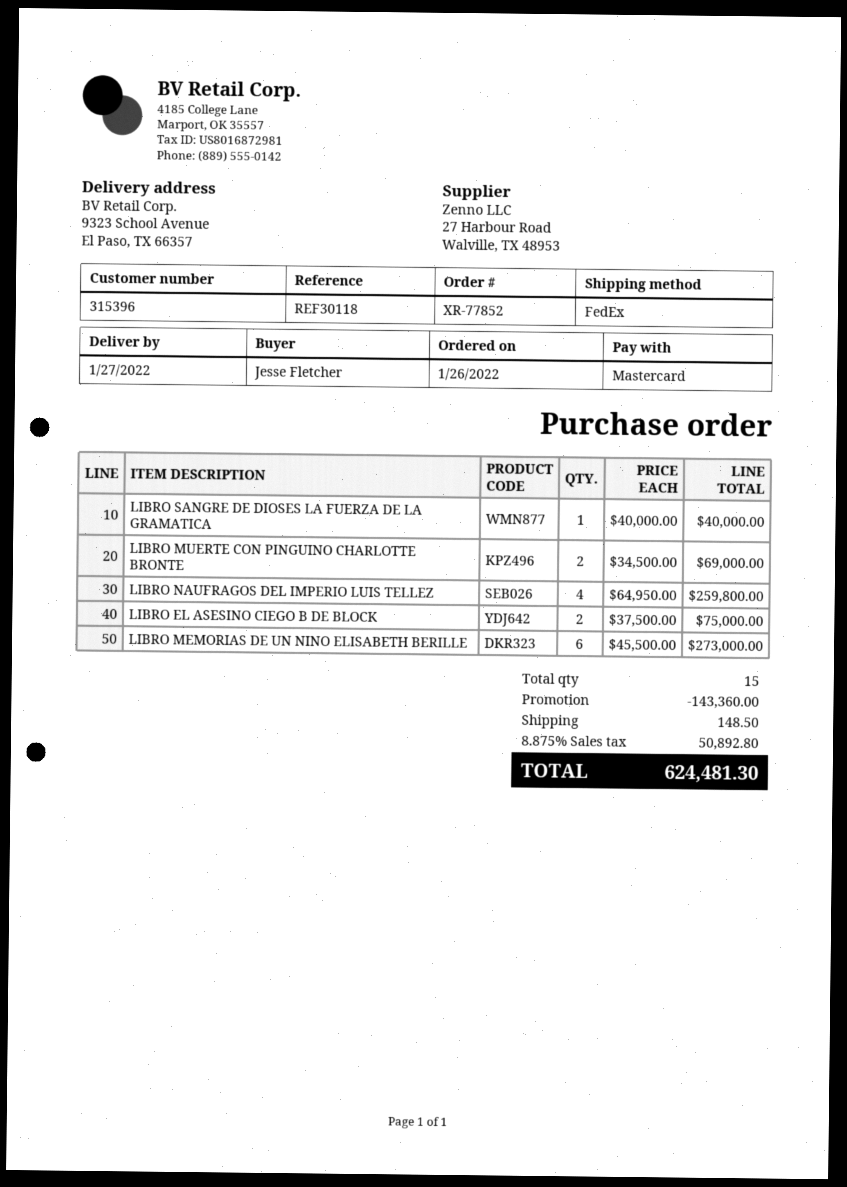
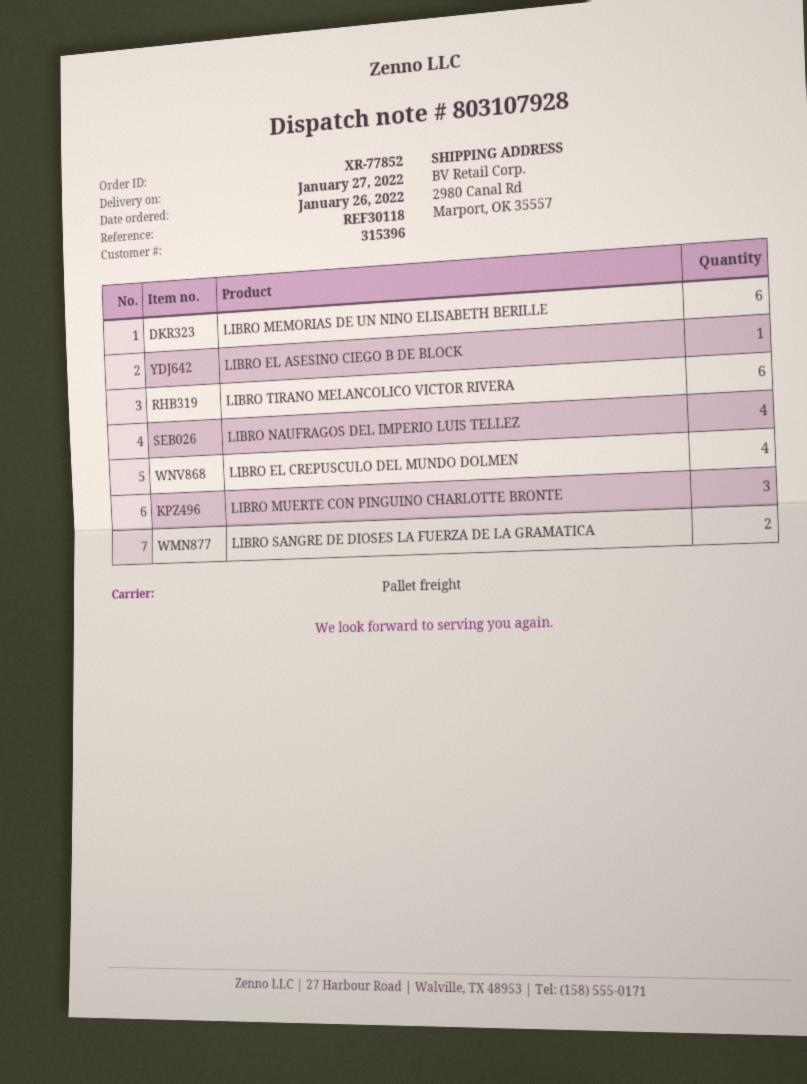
shipping method: FedEx -> pallet freight
ship to: 9323 School Avenue, El Paso, TX 66357 -> 2980 Canal Rd, Marport, OK 35557
LIBRO SANGRE DE DIOSES LA FUERZA DE LA GRAMATICA: 1 -> 2
LIBRO MUERTE CON PINGUINO CHARLOTTE BRONTE: 2 -> 3
LIBRO EL ASESINO CIEGO B DE BLOCK: 2 -> 1
LIBRO TIRANO MELANCOLICO VICTOR RIVERA: none -> 6
LIBRO EL CREPUSCULO DEL MUNDO DOLMEN: none -> 4

